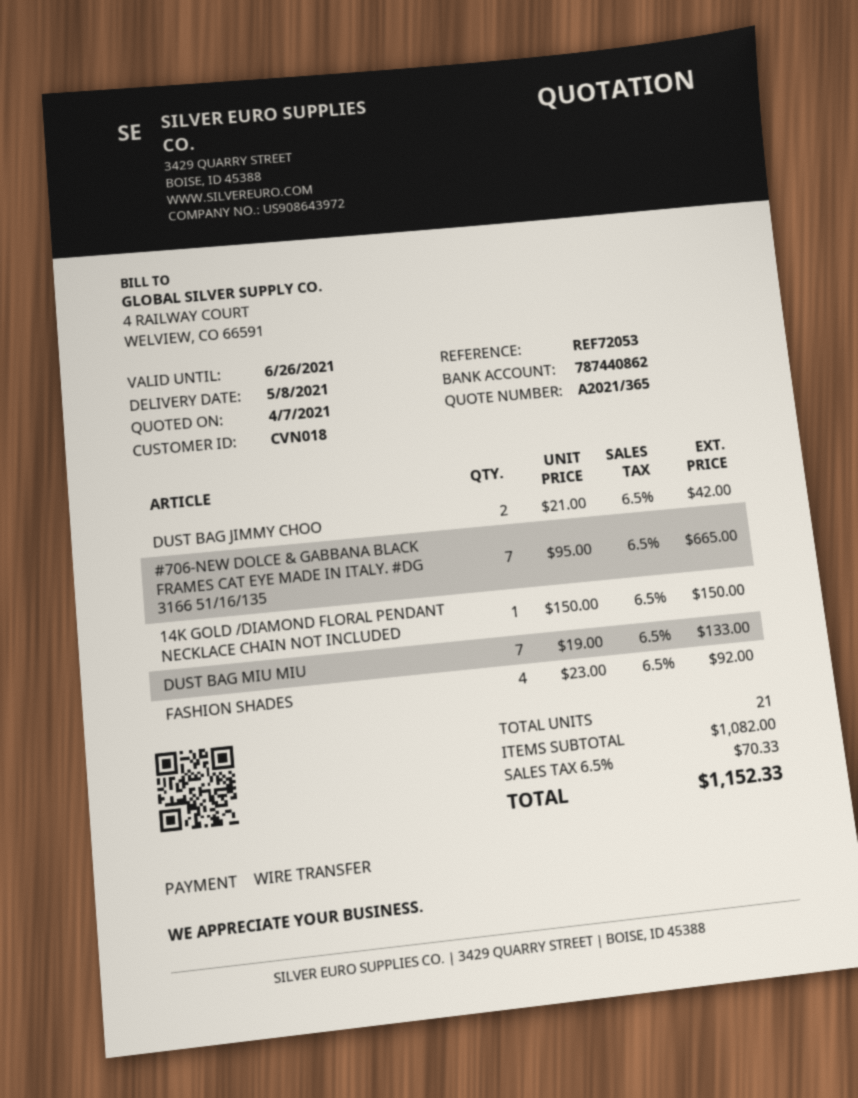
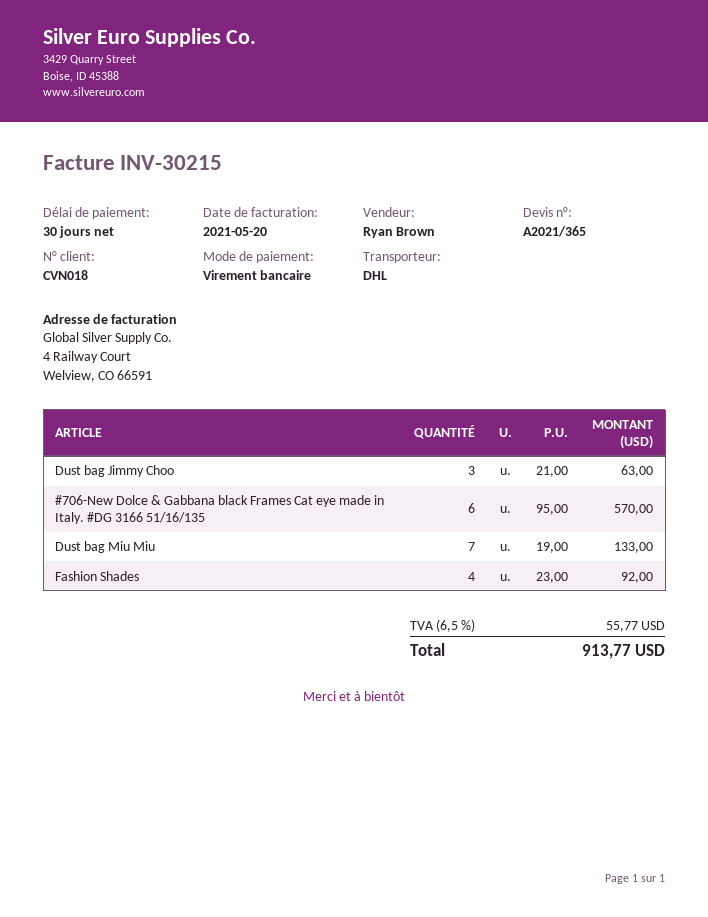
DUST BAG JIMMY CHOO: 2 x 21.00 = 42.00 -> 3 x 21.00 = 63.00
#706-NEW DOLCE & GABBANA BLACK FRAMES CAT EYE MADE IN ITALY. #DG 3166 51/16/135: 7 x 95.00 = 665.00 -> 6 x 95.00 = 570.00
14K GOLD /DIAMOND FLORAL PENDANT NECKLACE CHAIN NOT INCLUDED: 1 x 150.00 = 150.00 -> none
tax: 6.5% = 70.33 -> 6.5% = 55.77
total: 1152.33 -> 913.77

